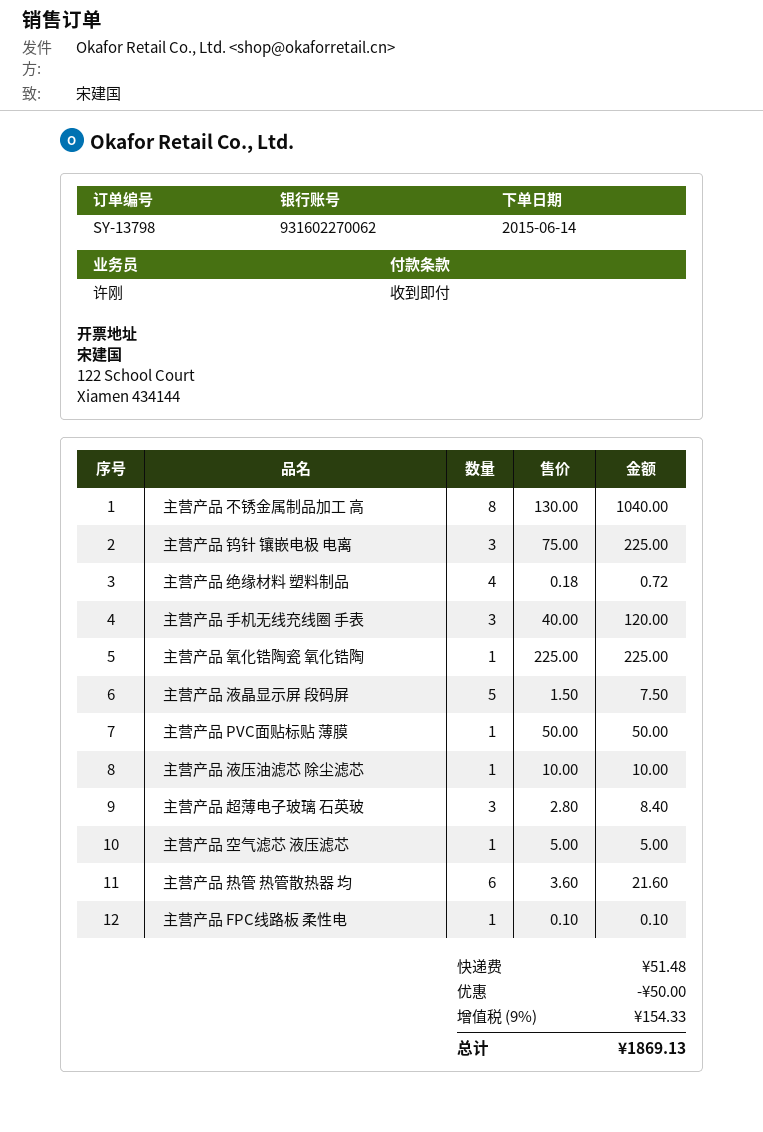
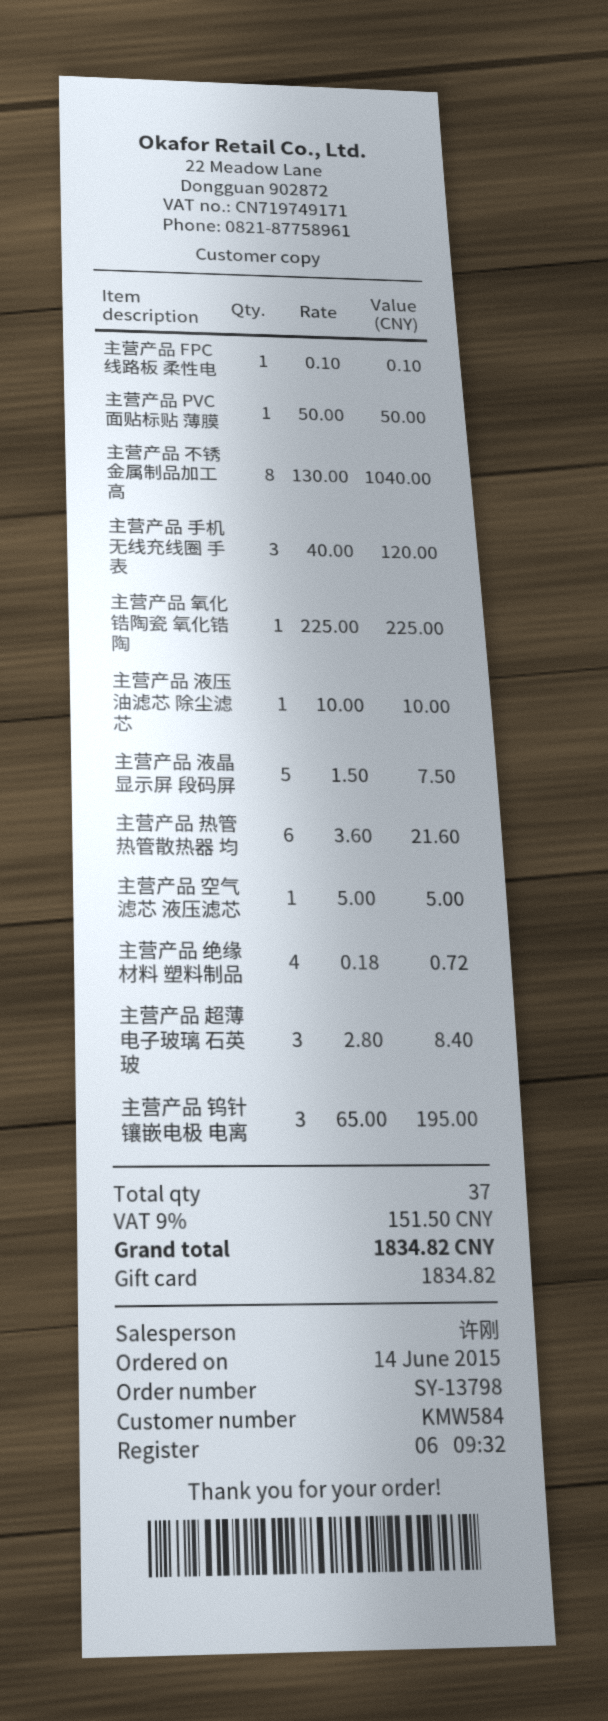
主营产品 钨针 镶嵌电极 电离: 3 x 75.00 = 225.00 -> 3 x 65.00 = 195.00
discount: 50.00 -> none
shipping: 51.48 -> none
tax: 9% = 154.33 -> 9% = 151.50
total: 1869.13 -> 1834.82

